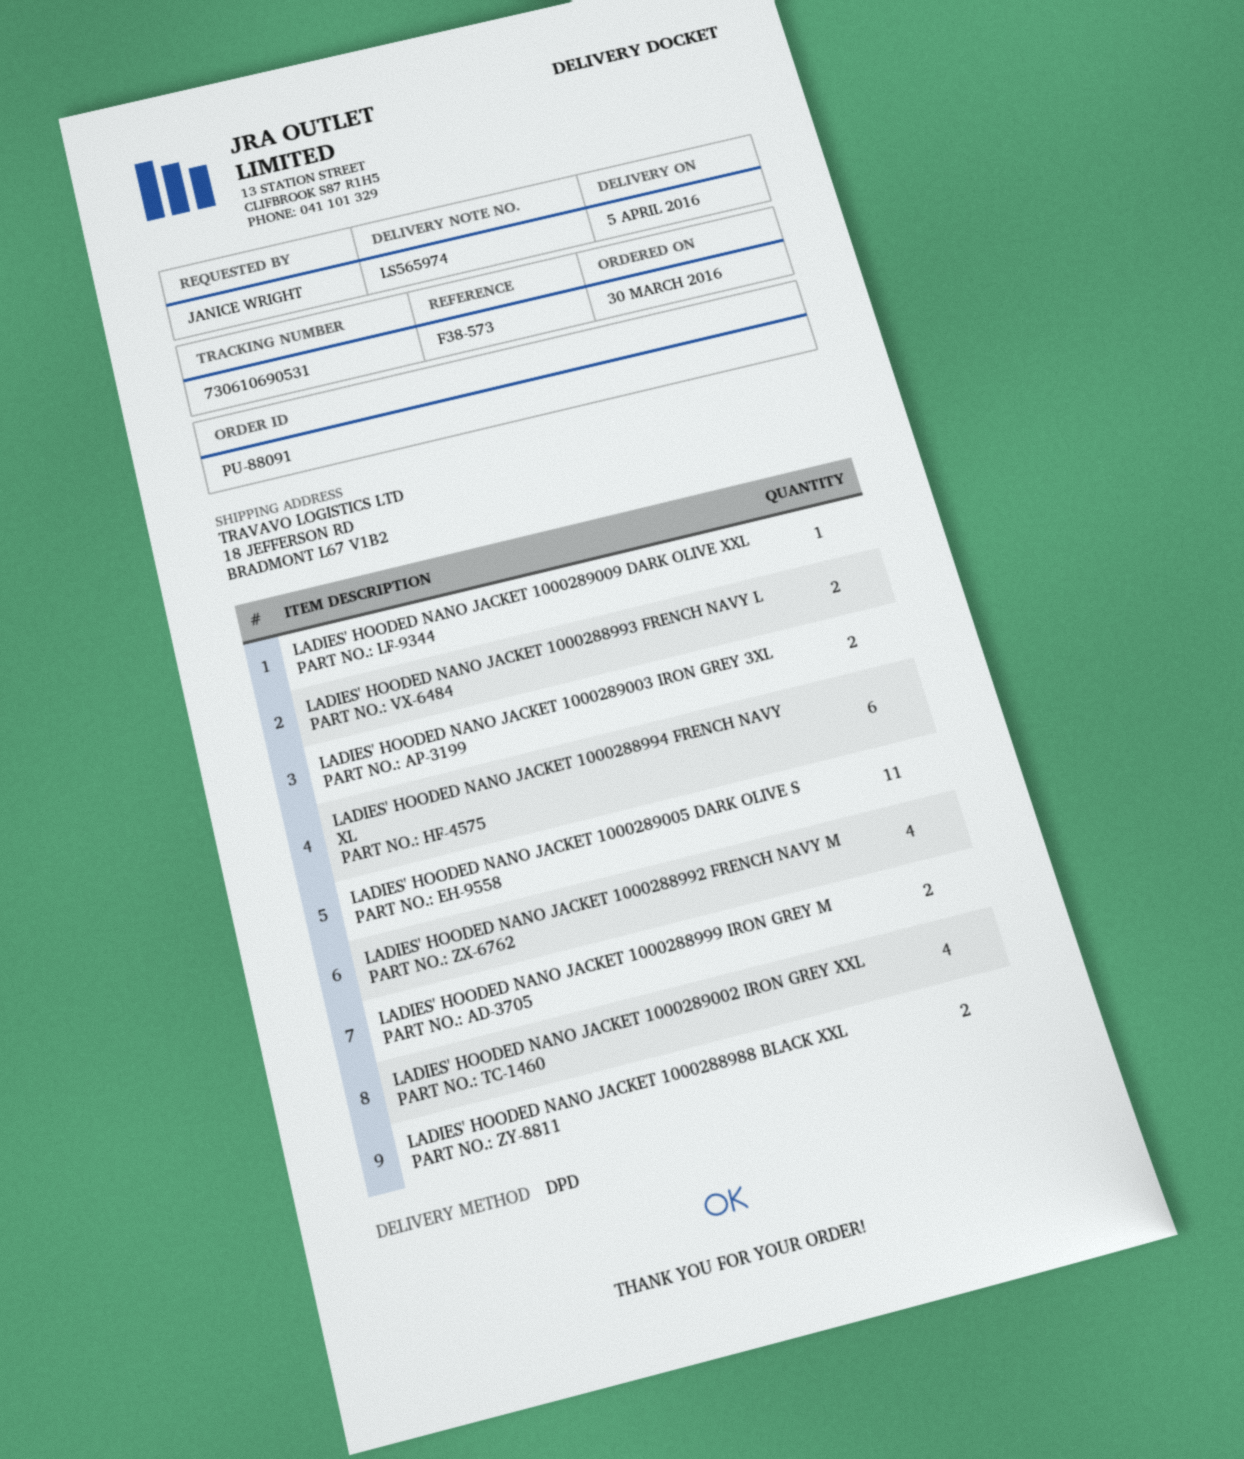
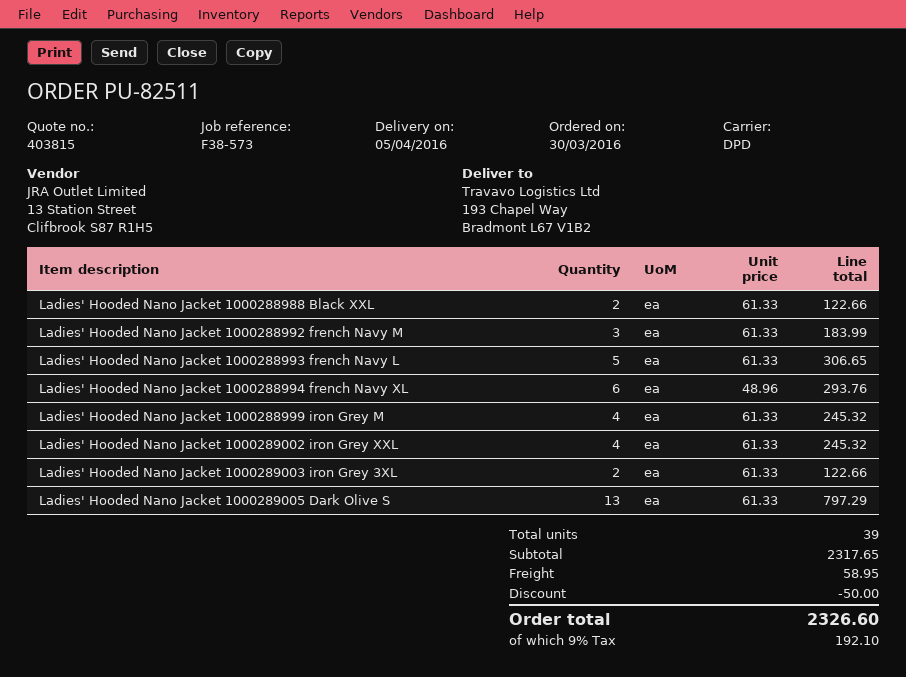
order number: PU-88091 -> PU-82511
ship to: 18 JEFFERSON RD, BRADMONT L67 V1B2 -> 193 Chapel Way, Bradmont L67 V1B2
LADIES' HOODED NANO JACKET 1000289009 DARK OLIVE XXL: 1 -> none
LADIES' HOODED NANO JACKET 1000288993 FRENCH NAVY L: 2 -> 5
LADIES' HOODED NANO JACKET 1000289005 DARK OLIVE S: 11 -> 13
LADIES' HOODED NANO JACKET 1000288992 FRENCH NAVY M: 4 -> 3
LADIES' HOODED NANO JACKET 1000288999 IRON GREY M: 2 -> 4

